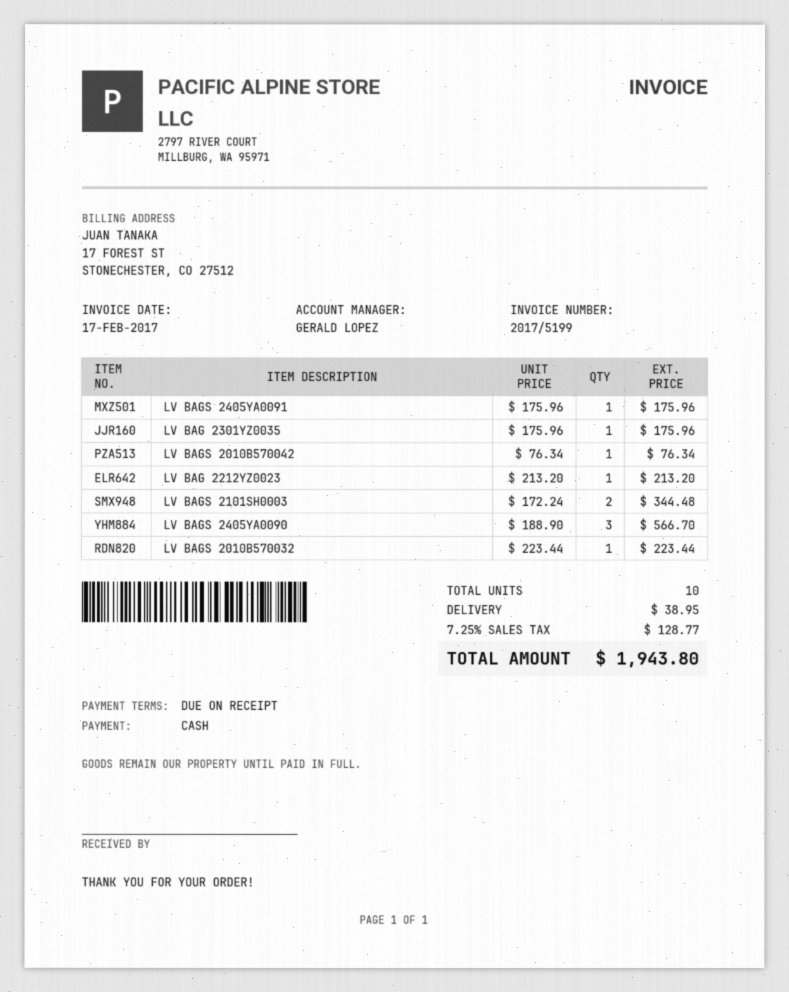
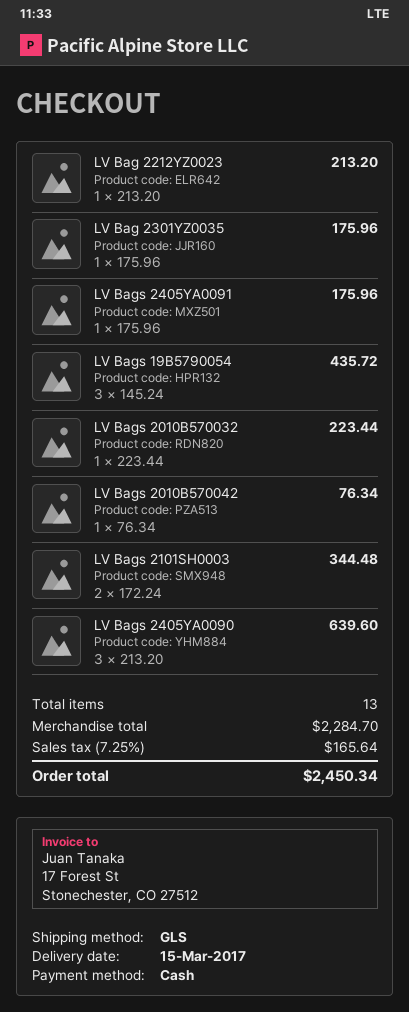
LV BAGS 2405YA0090: 3 x 188.90 = 566.70 -> 3 x 213.20 = 639.60
LV Bags 19B5790054: none -> 3 x 145.24 = 435.72
total quantity: 10 -> 13
shipping: 38.95 -> none
tax: 7.25% = 128.77 -> 7.25% = 165.64
total: 1943.80 -> 2450.34

